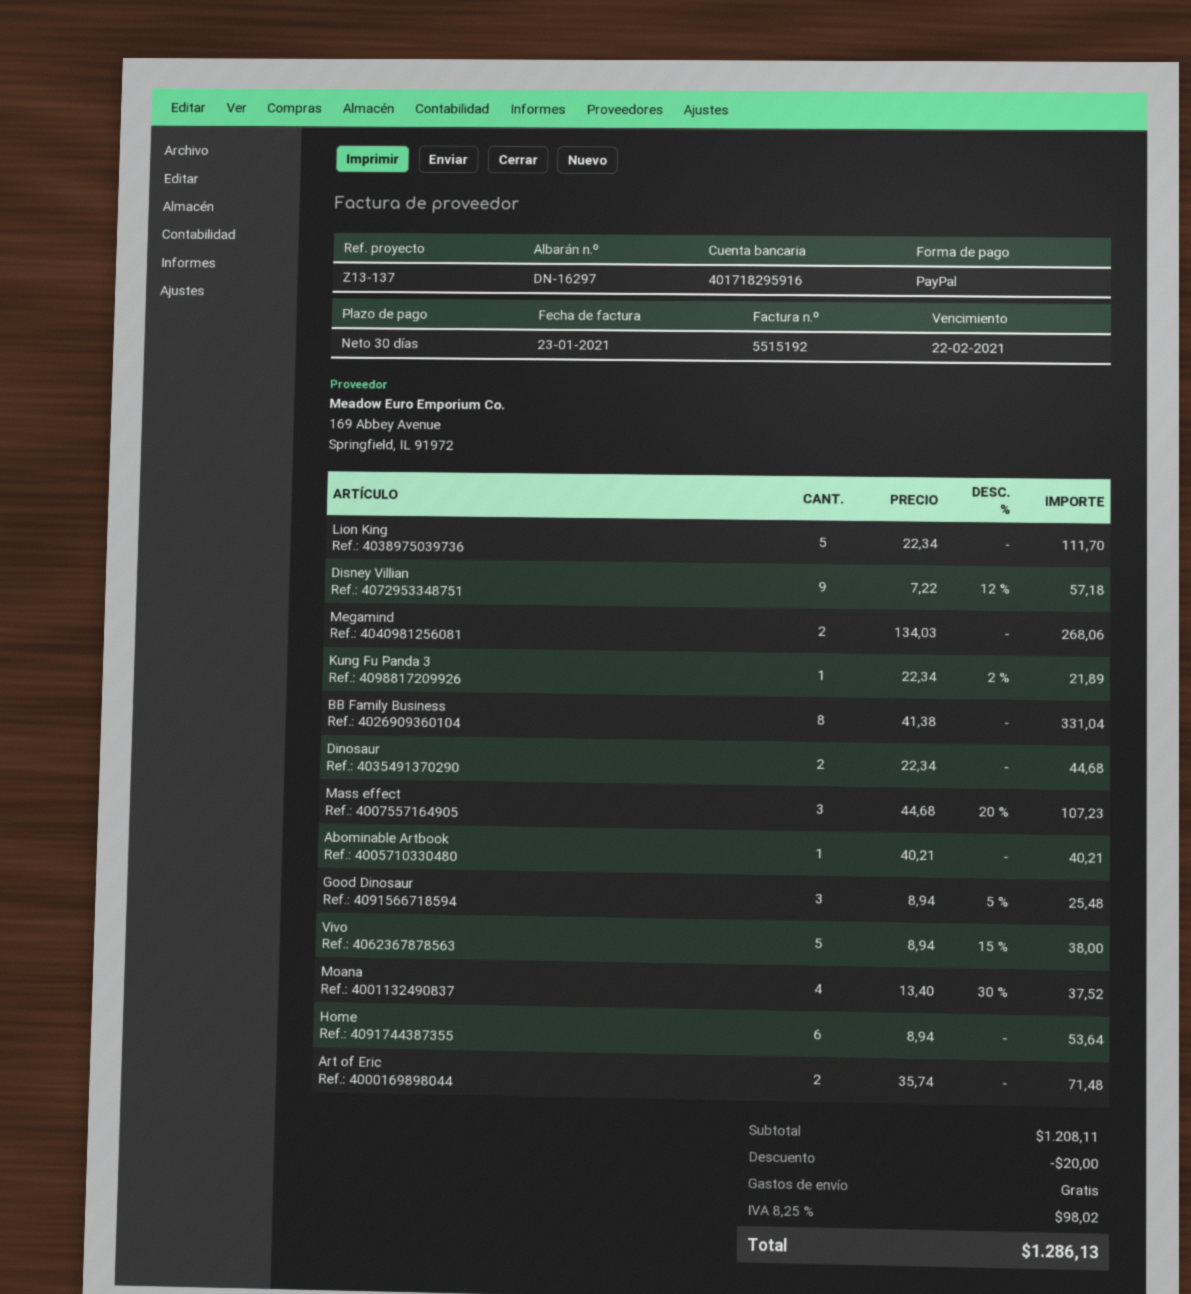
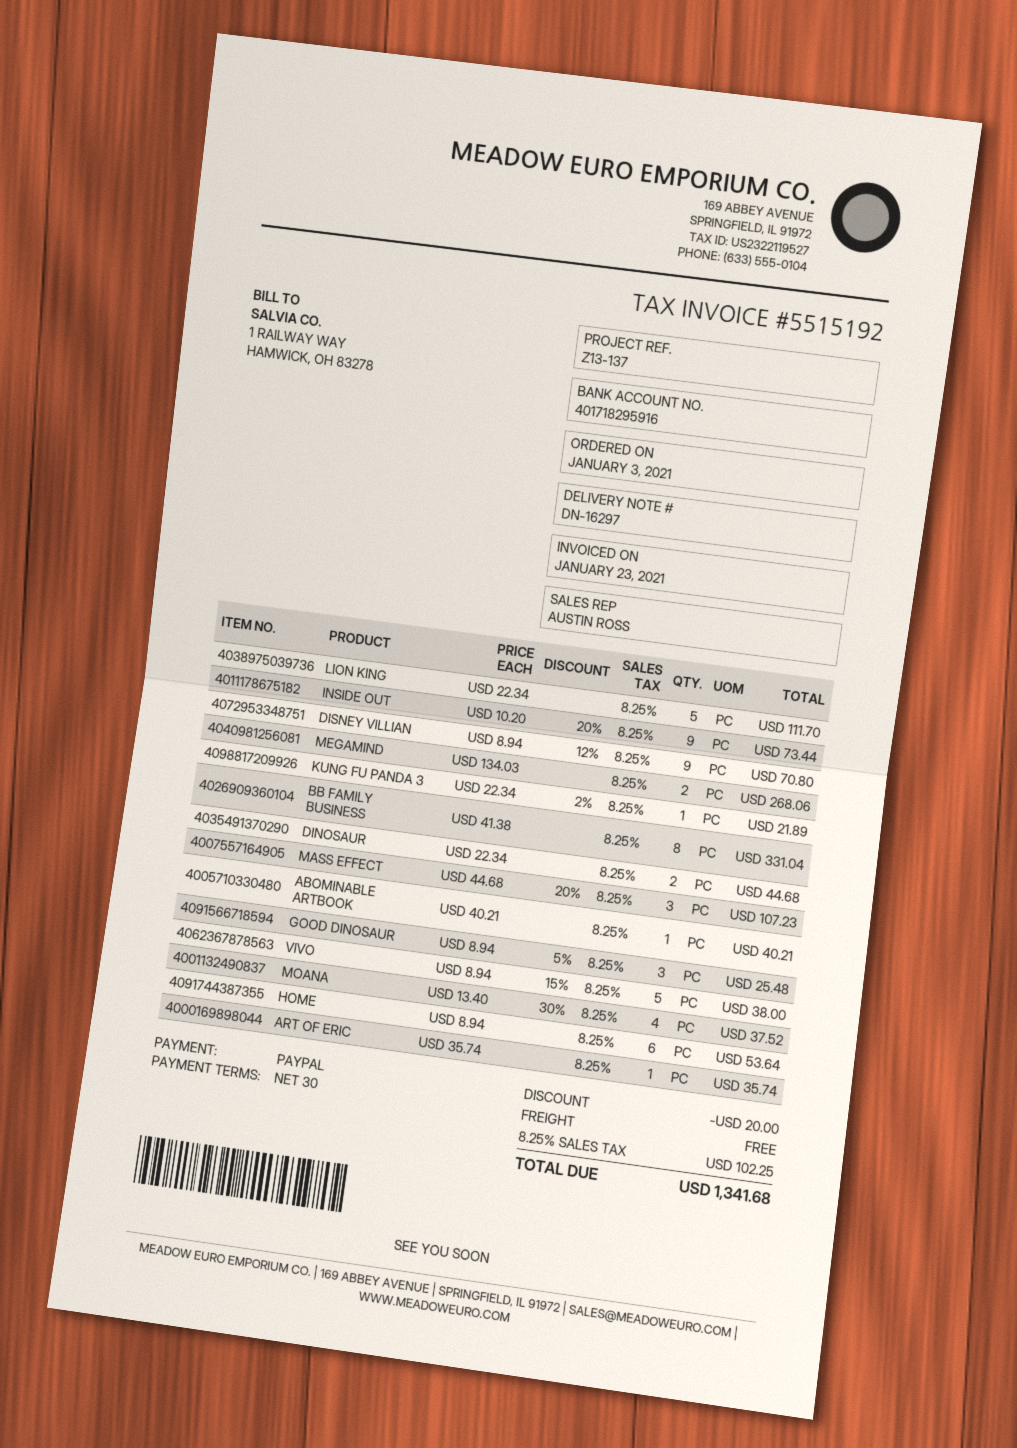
Disney Villian: 9 x 7.22 - 12% = 57.18 -> 9 x 8.94 - 12% = 70.80
Art of Eric: 2 x 35.74 = 71.48 -> 1 x 35.74 = 35.74
INSIDE OUT: none -> 9 x 10.20 - 20% = 73.44
tax: 8.25% = 98.02 -> 8.25% = 102.25
total: 1286.13 -> 1341.68

